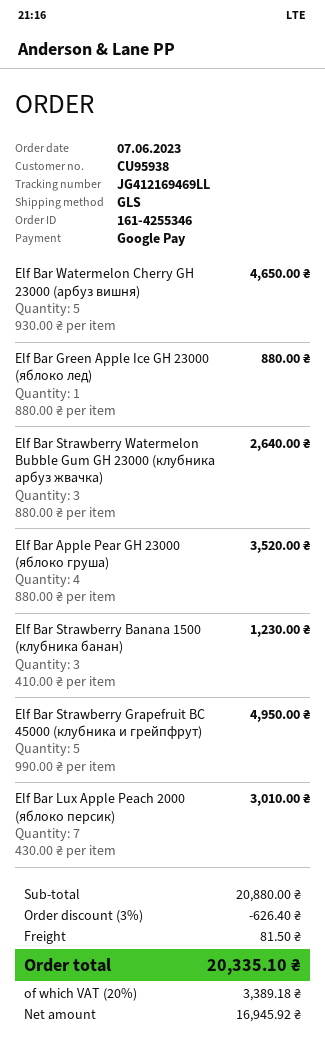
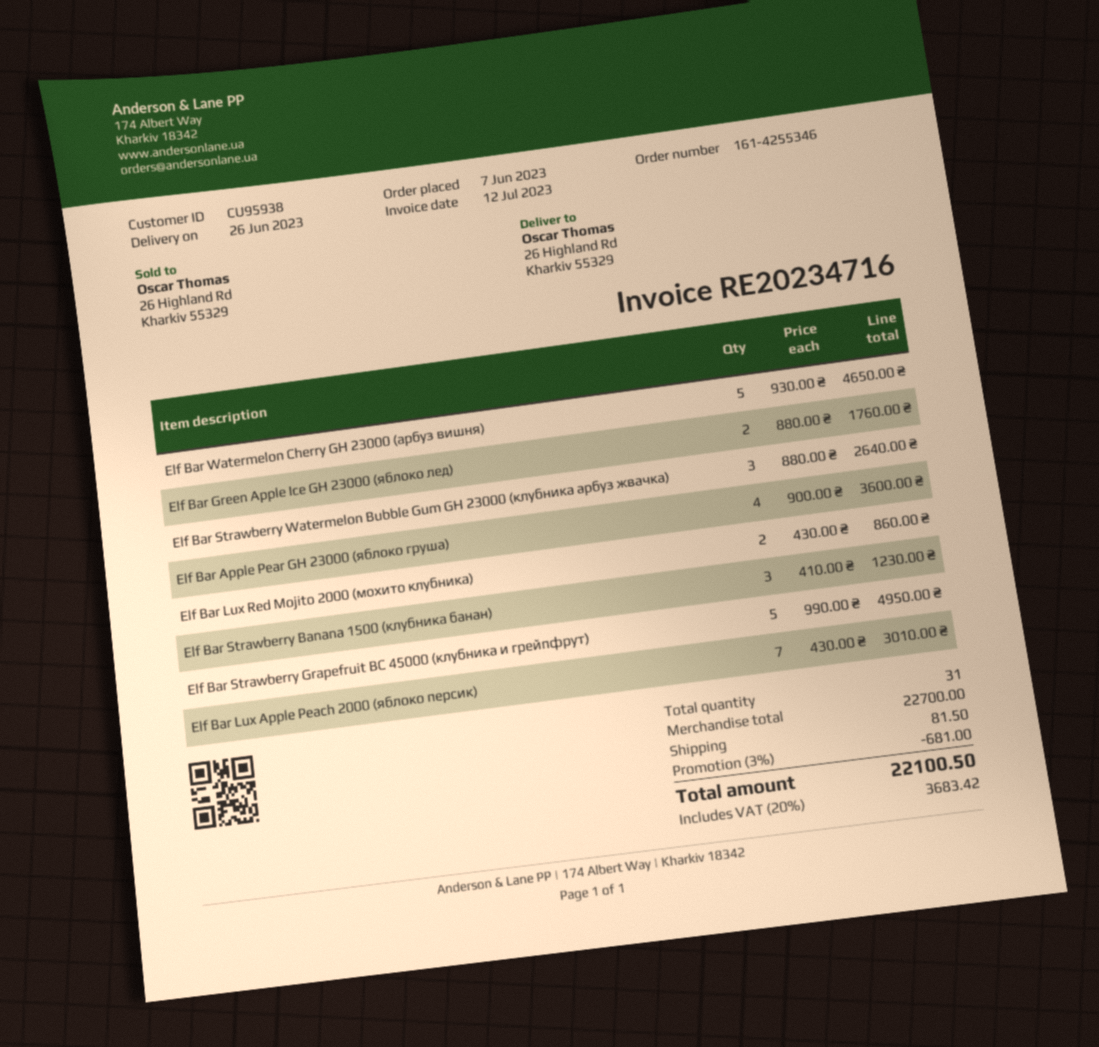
Elf Bar Green Apple Ice GH 23000 (яблоко лед): 1 x 880.00 = 880.00 -> 2 x 880.00 = 1760.00
Elf Bar Apple Pear GH 23000 (яблоко груша): 4 x 880.00 = 3520.00 -> 4 x 900.00 = 3600.00
Elf Bar Lux Red Mojito 2000 (мохито клубника): none -> 2 x 430.00 = 860.00
subtotal: 20880.00 -> 22700.00
discount: 3% = 626.40 -> 3% = 681.00
tax: 20% = 3389.18 -> 20% = 3683.42
total: 20335.10 -> 22100.50

